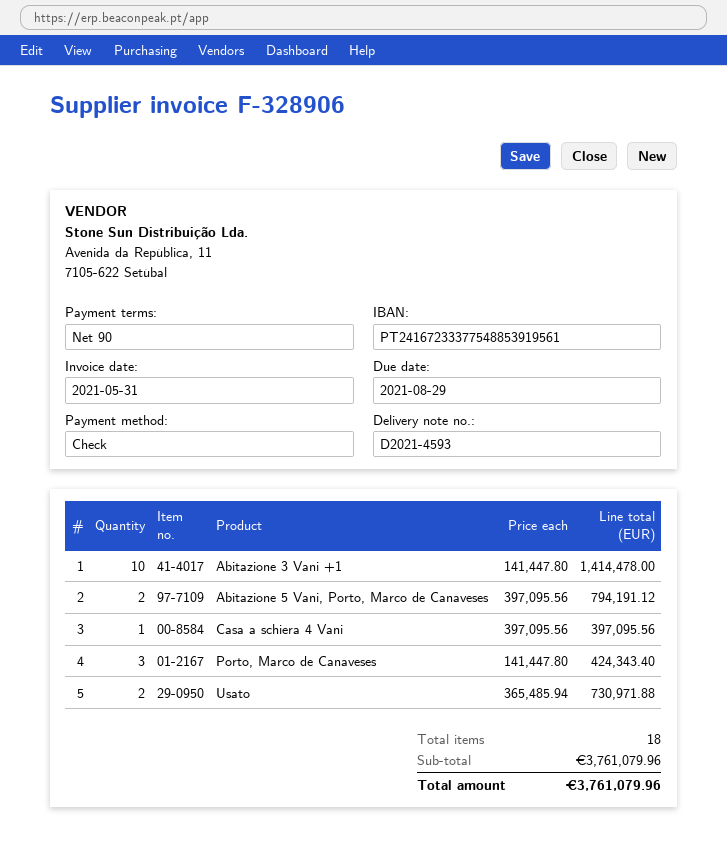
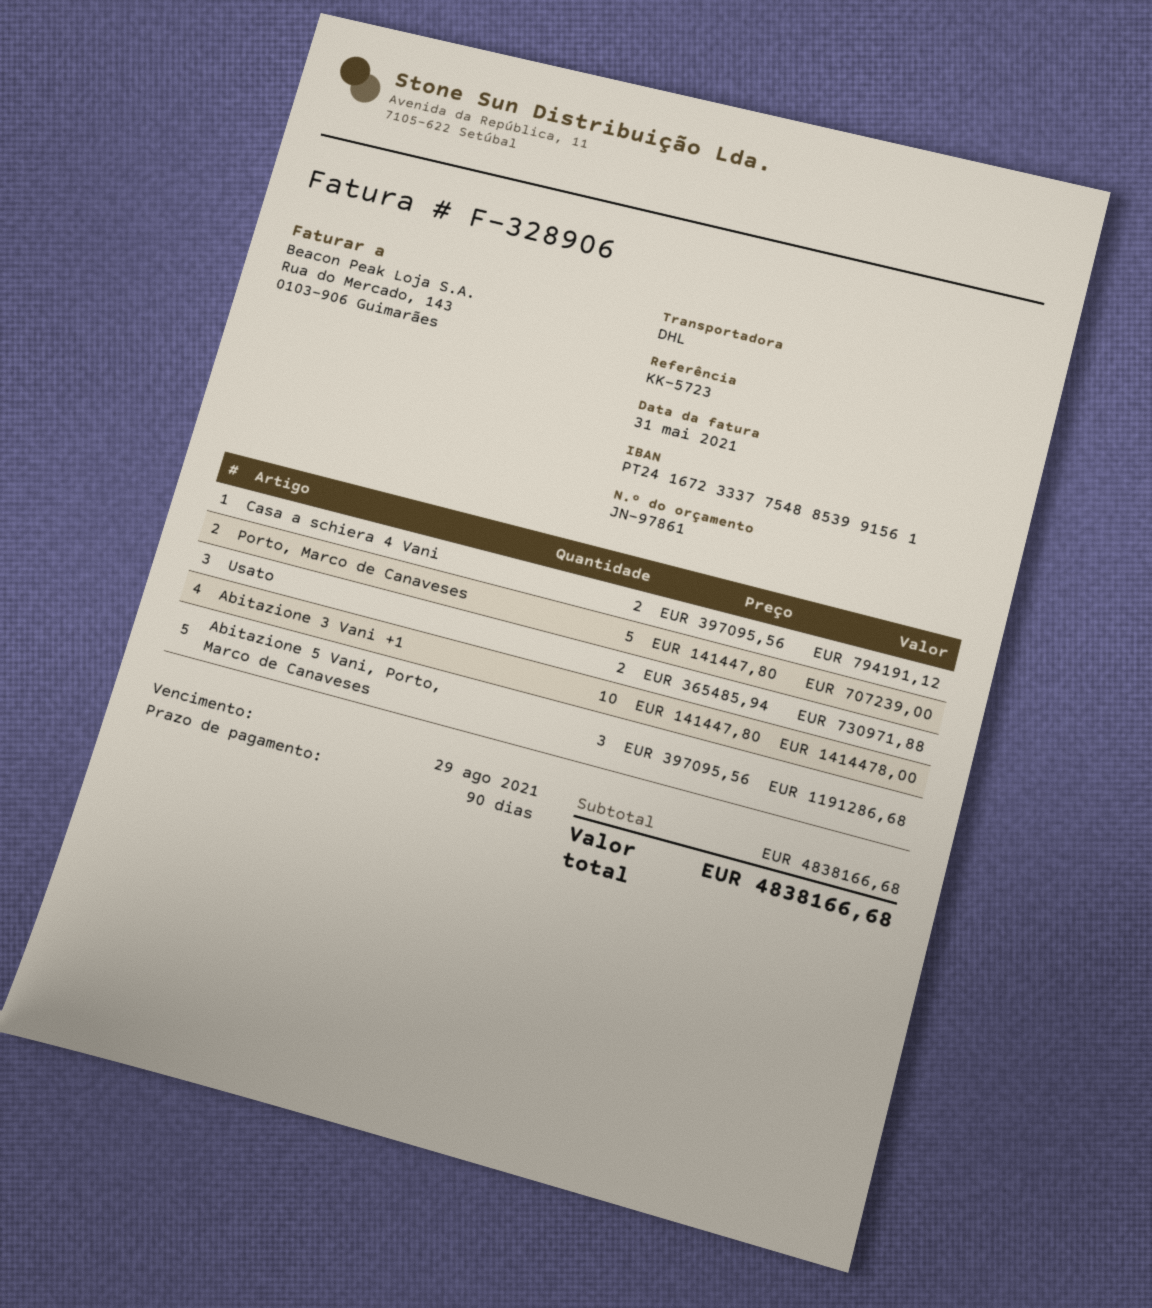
bank account: PT24167233377548853919561 -> PT24167233377548853991561
Abitazione 5 Vani, Porto, Marco de Canaveses: 2 x 397095.56 = 794191.12 -> 3 x 397095.56 = 1191286.68
Casa a schiera 4 Vani: 1 x 397095.56 = 397095.56 -> 2 x 397095.56 = 794191.12
Porto, Marco de Canaveses: 3 x 141447.80 = 424343.40 -> 5 x 141447.80 = 707239.00
subtotal: 3761079.96 -> 4838166.68
total: 3761079.96 -> 4838166.68

